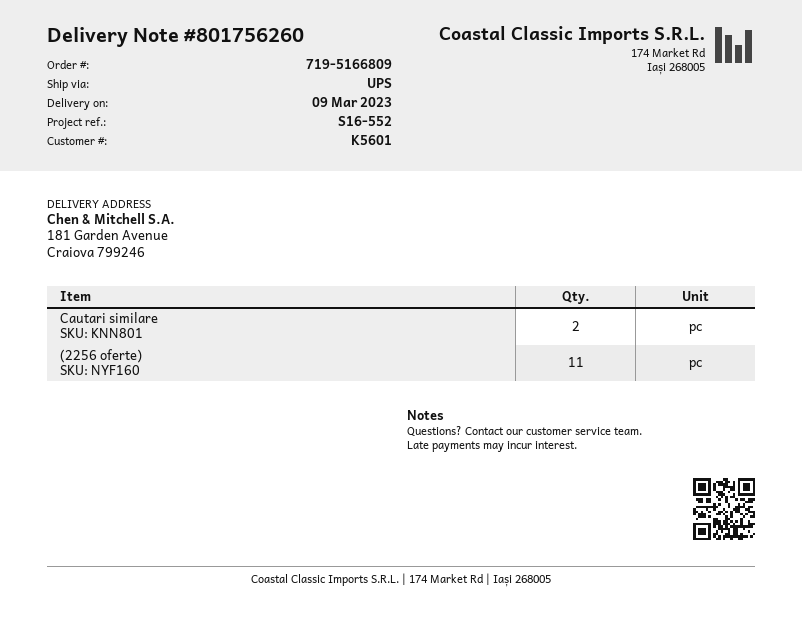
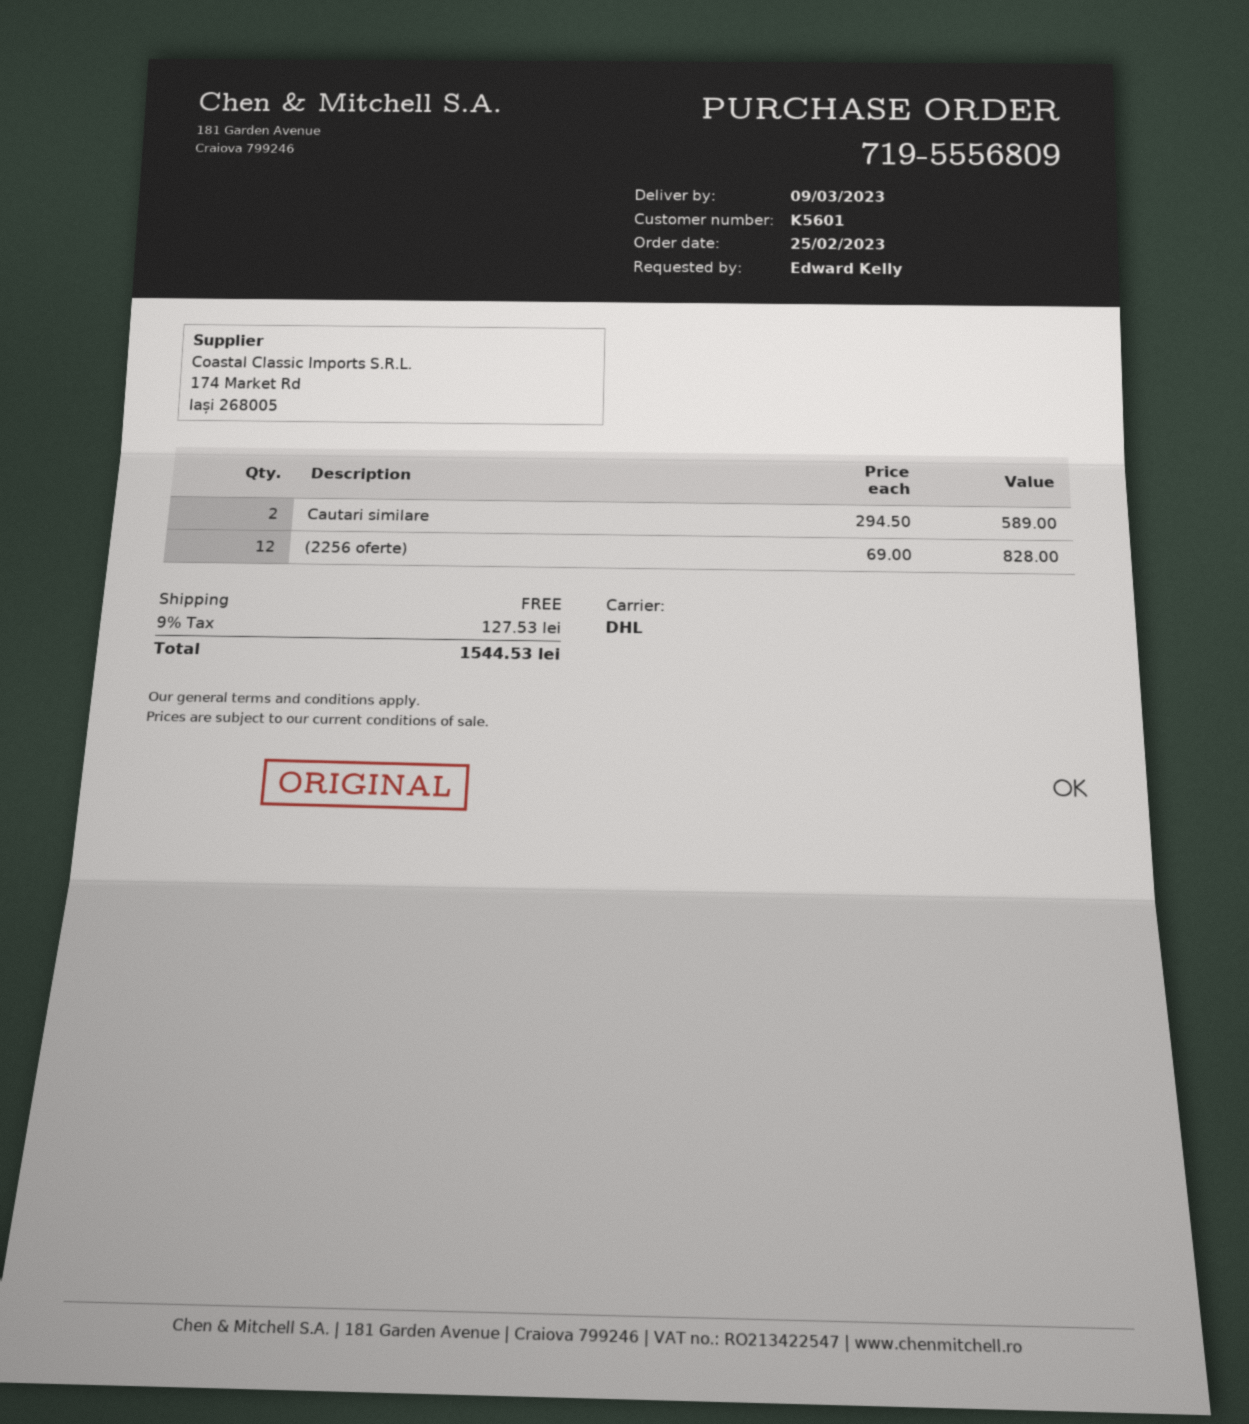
order number: 719-5166809 -> 719-5556809
shipping method: UPS -> DHL
(2256 oferte): 11 -> 12

